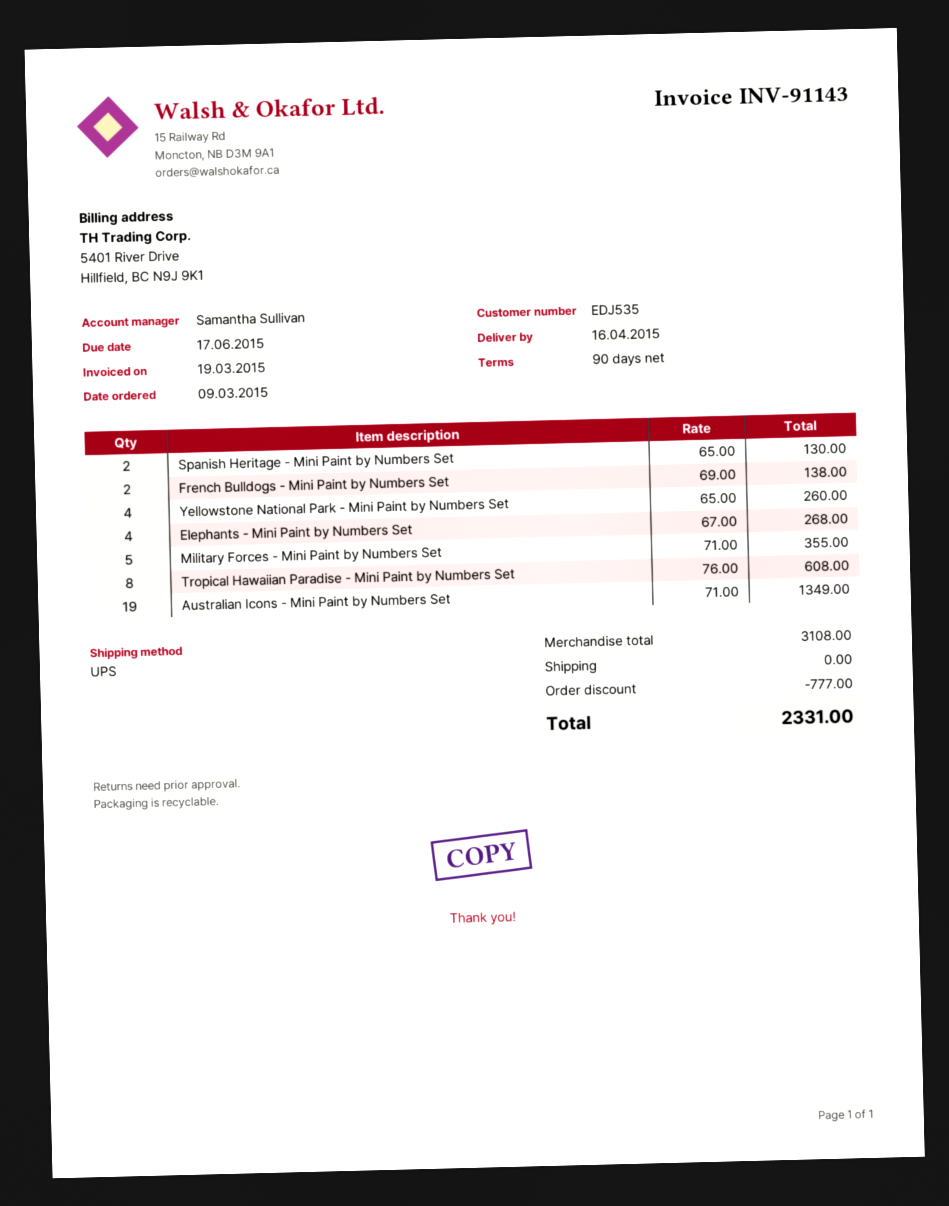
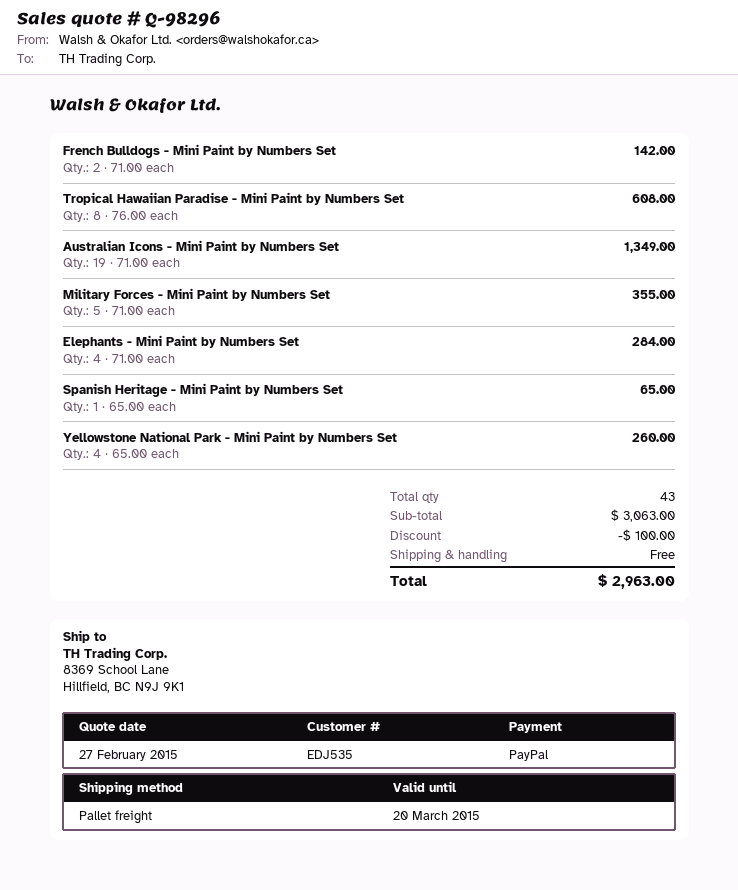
shipping method: UPS -> pallet freight
Spanish Heritage - Mini Paint by Numbers Set: 2 x 65.00 = 130.00 -> 1 x 65.00 = 65.00
French Bulldogs - Mini Paint by Numbers Set: 2 x 69.00 = 138.00 -> 2 x 71.00 = 142.00
Elephants - Mini Paint by Numbers Set: 4 x 67.00 = 268.00 -> 4 x 71.00 = 284.00
subtotal: 3108.00 -> 3063.00
discount: 777.00 -> 100.00
total: 2331.00 -> 2963.00

